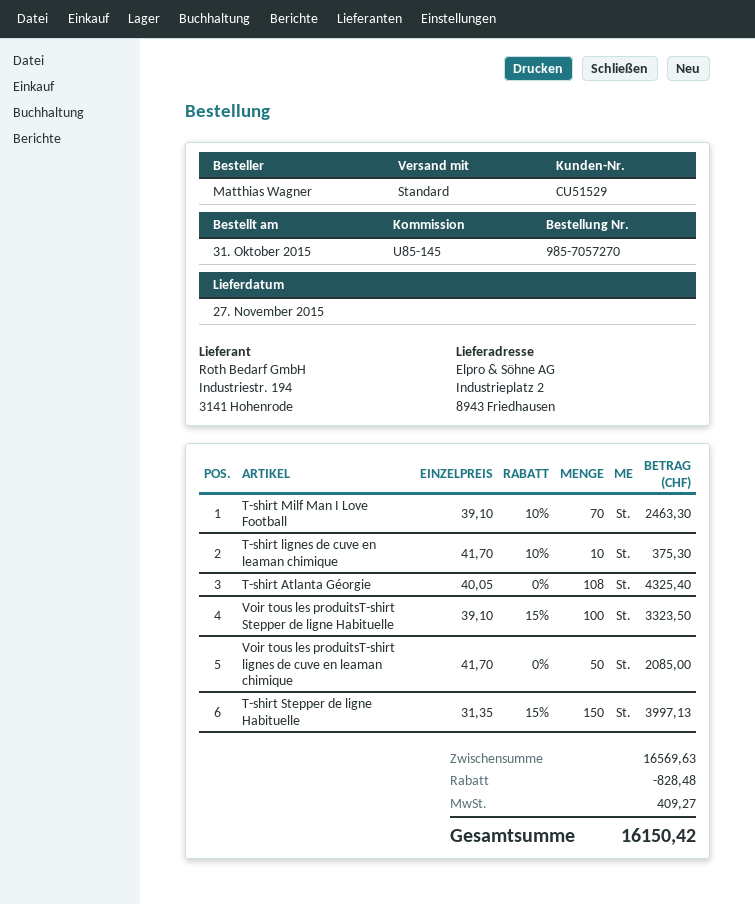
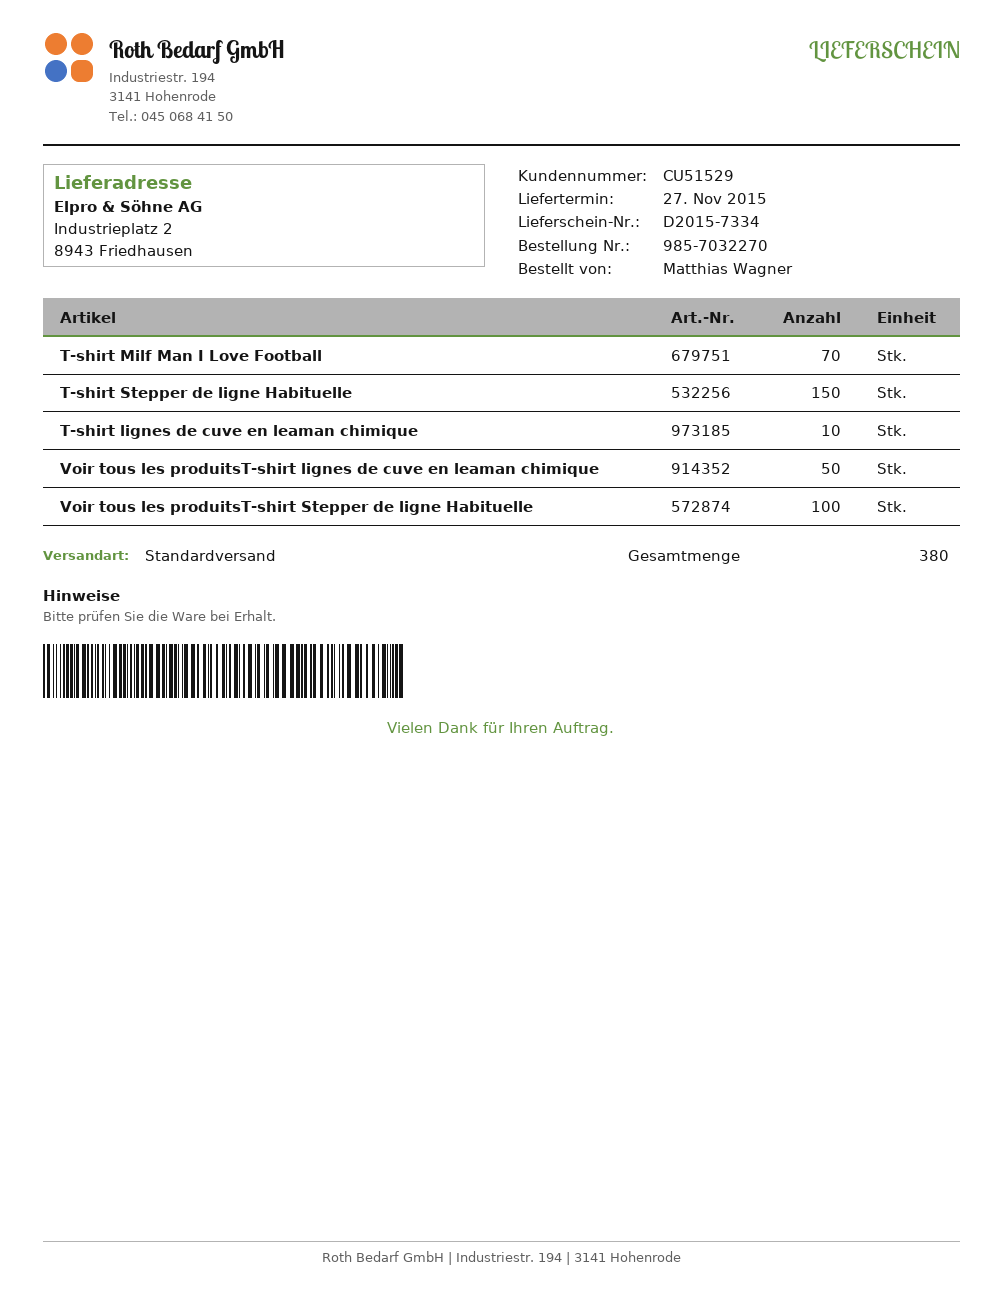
order number: 985-7057270 -> 985-7032270
T-shirt Atlanta Géorgie: 108 -> none

